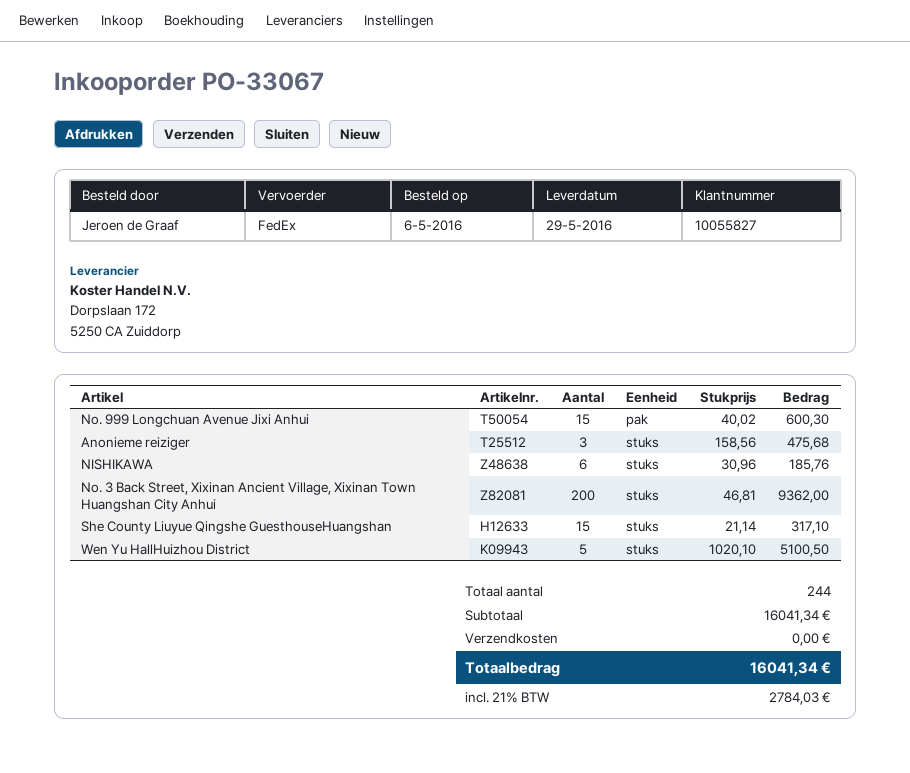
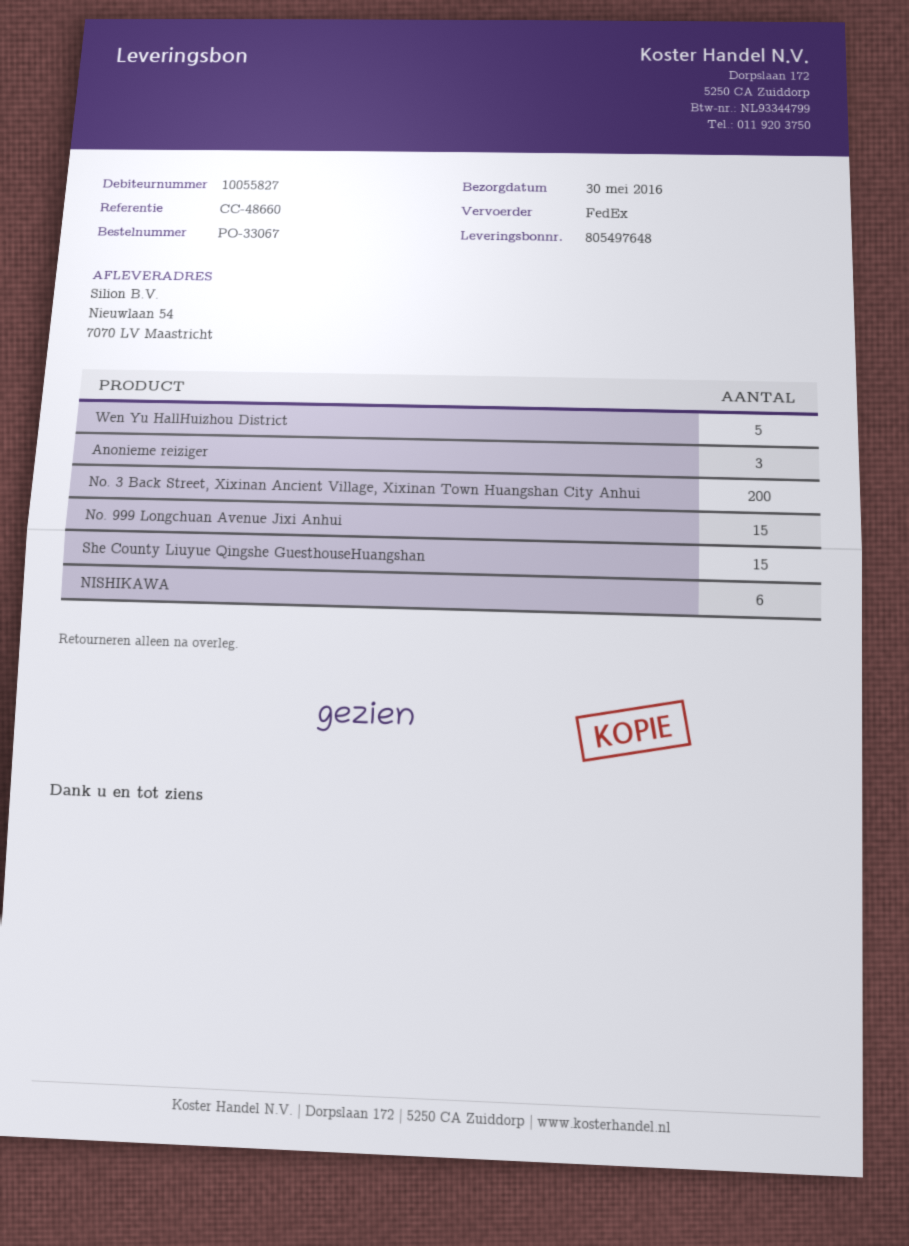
delivery date: 2016-05-29 -> 2016-05-30

